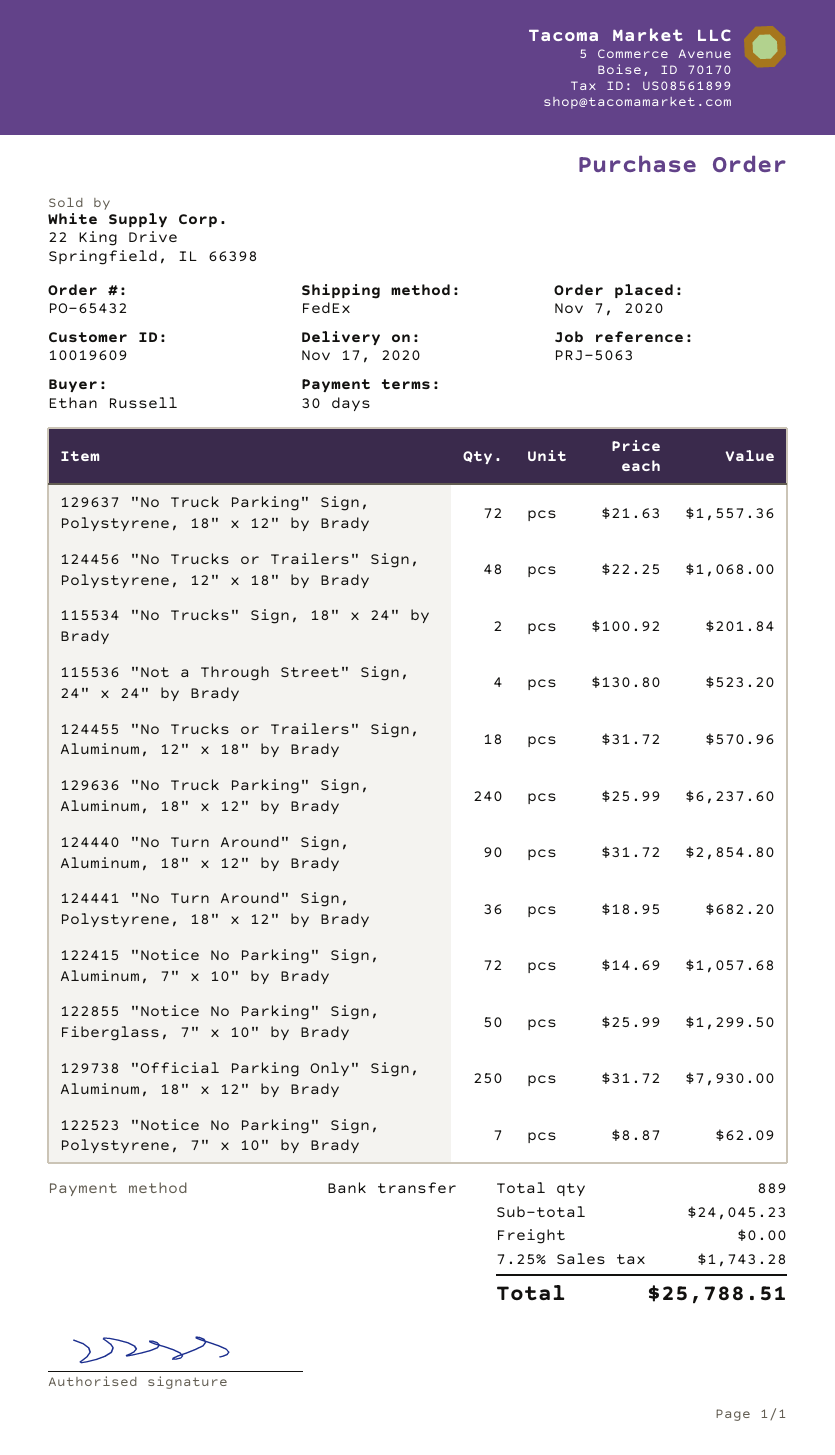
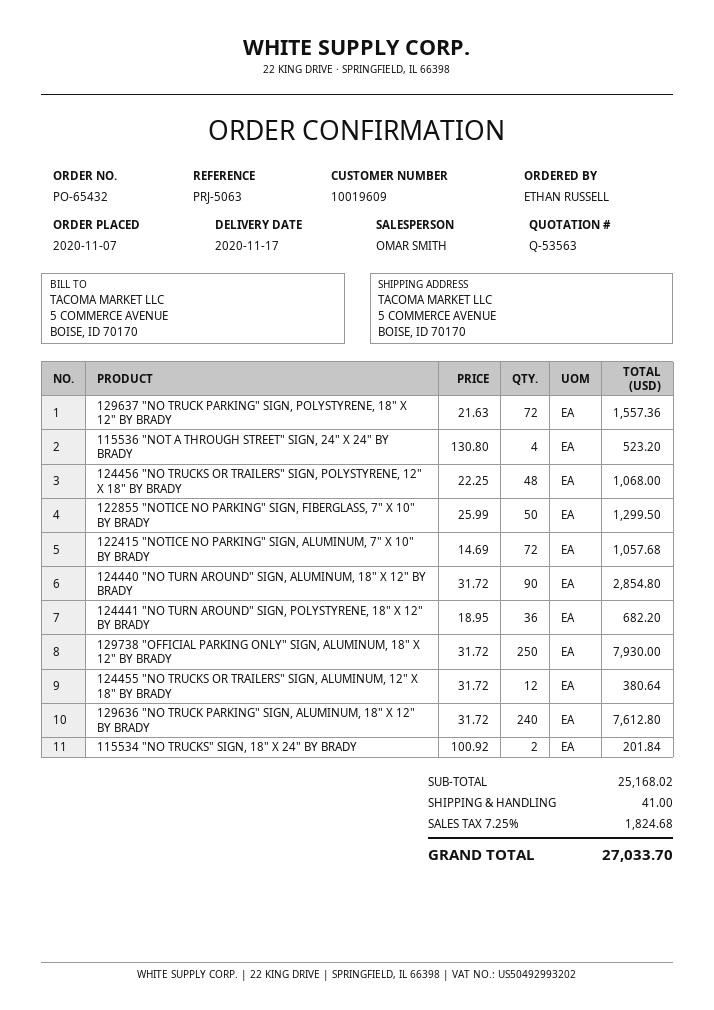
124455 "No Trucks or Trailers" Sign, Aluminum, 12" x 18" by Brady: 18 x 31.72 = 570.96 -> 12 x 31.72 = 380.64
129636 "No Truck Parking" Sign, Aluminum, 18" x 12" by Brady: 240 x 25.99 = 6237.60 -> 240 x 31.72 = 7612.80
122523 "Notice No Parking" Sign, Polystyrene, 7" x 10" by Brady: 7 x 8.87 = 62.09 -> none
subtotal: 24045.23 -> 25168.02
shipping: 0.00 -> 41.00
tax: 7.25% = 1743.28 -> 7.25% = 1824.68
total: 25788.51 -> 27033.70

